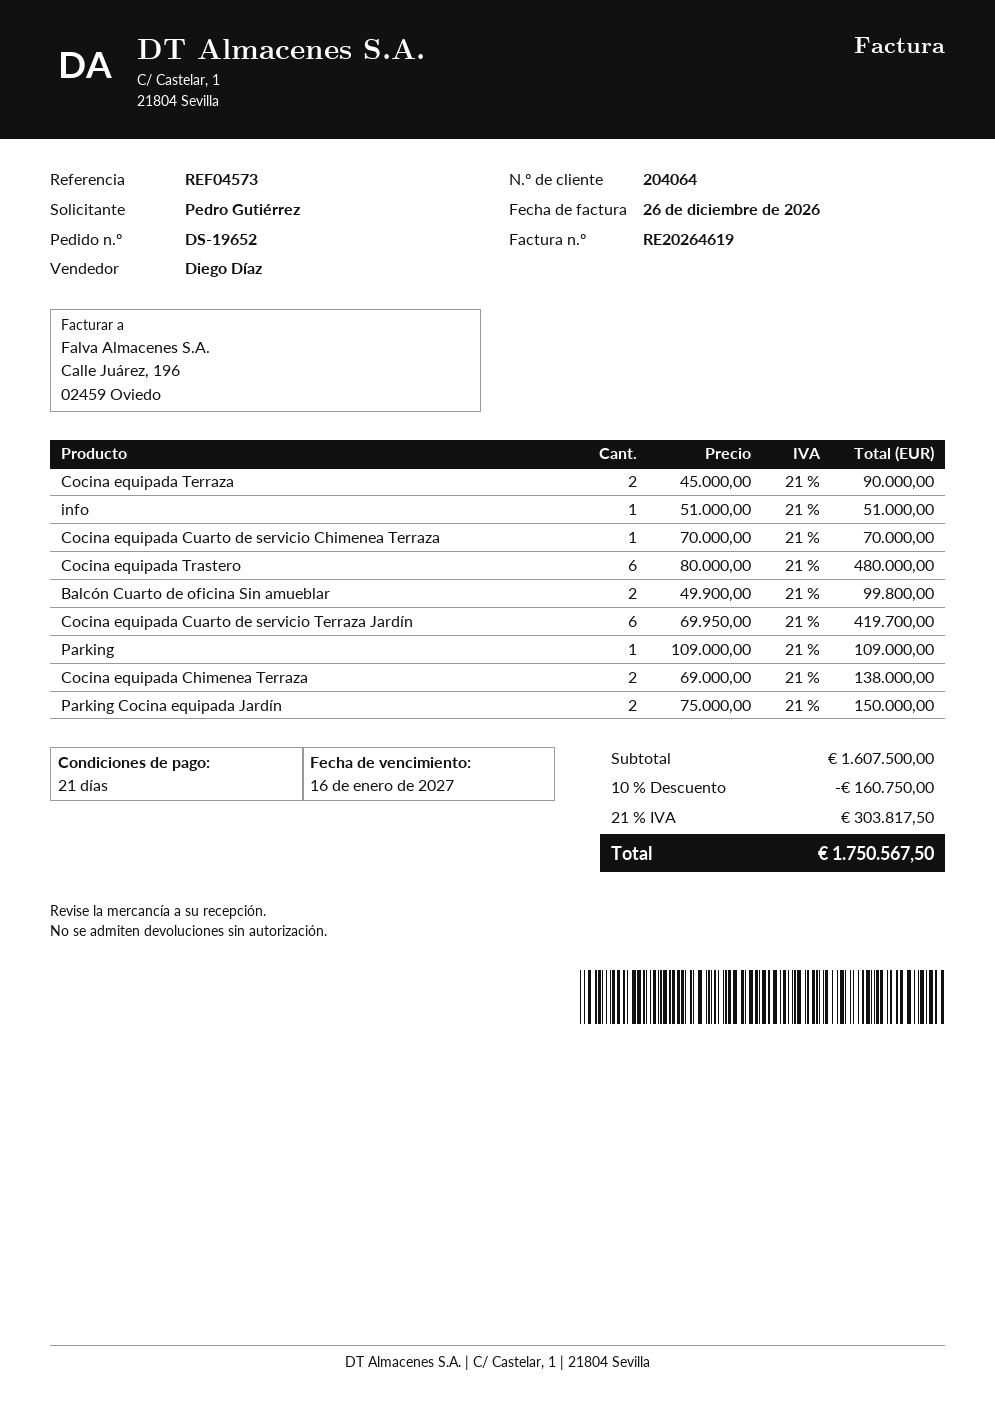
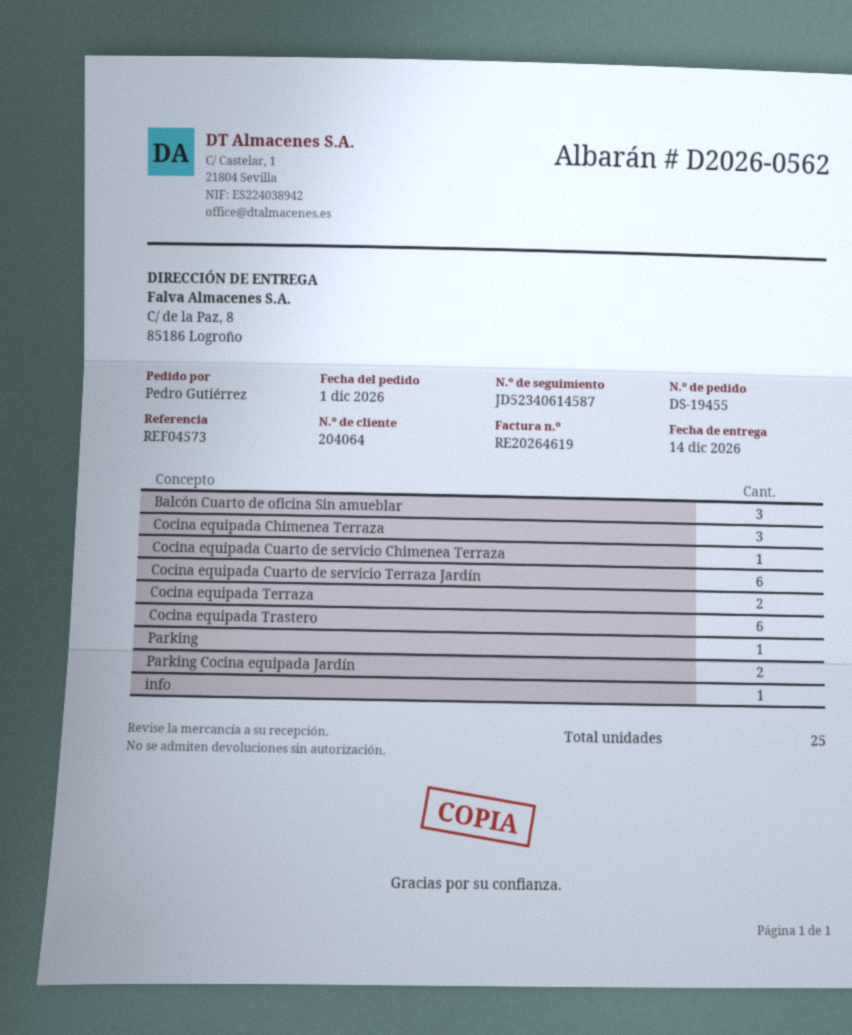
order number: DS-19652 -> DS-19455
Balcón Cuarto de oficina Sin amueblar: 2 -> 3
Cocina equipada Chimenea Terraza: 2 -> 3

